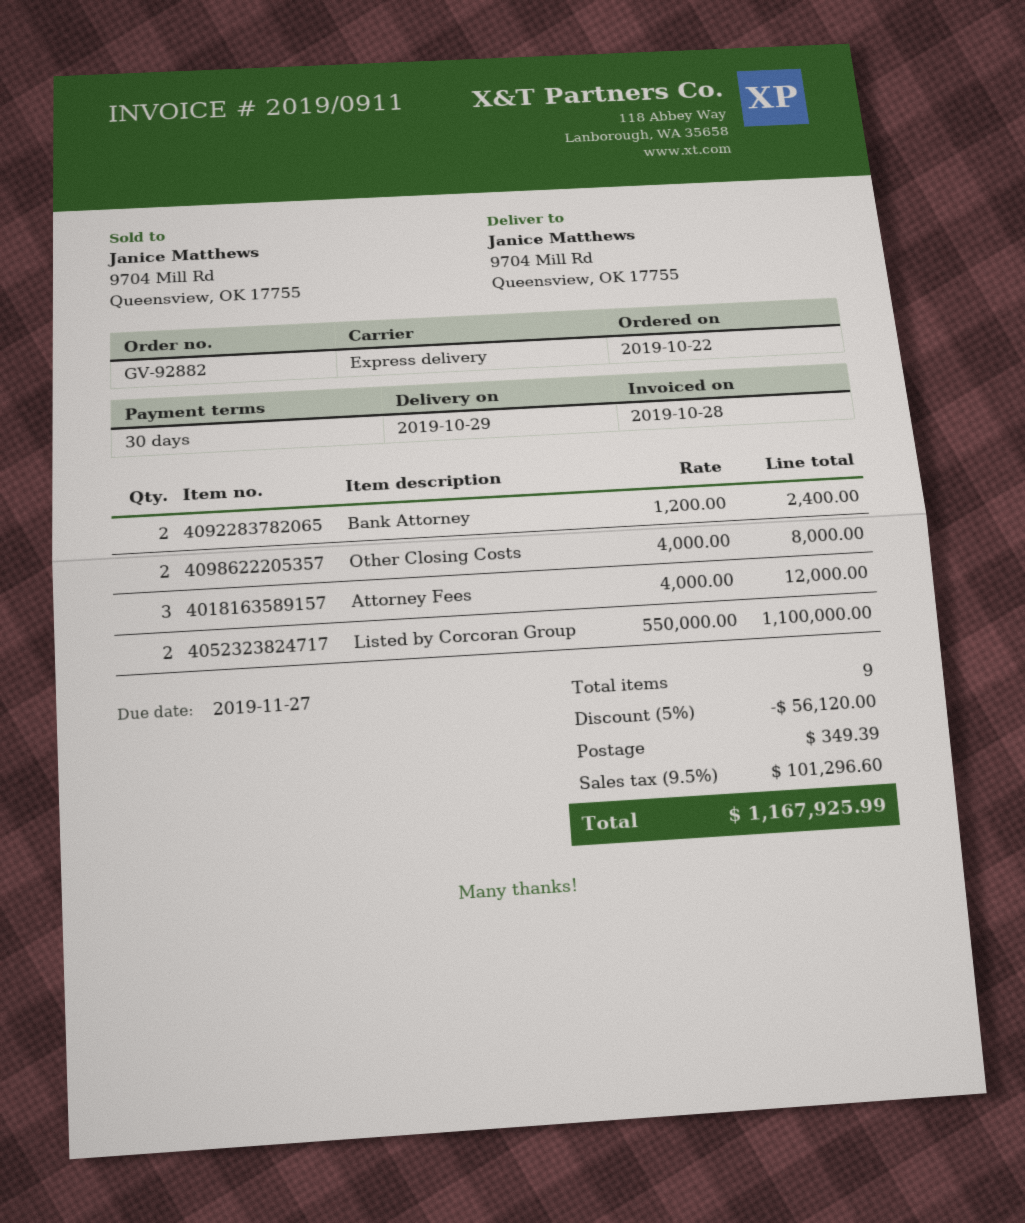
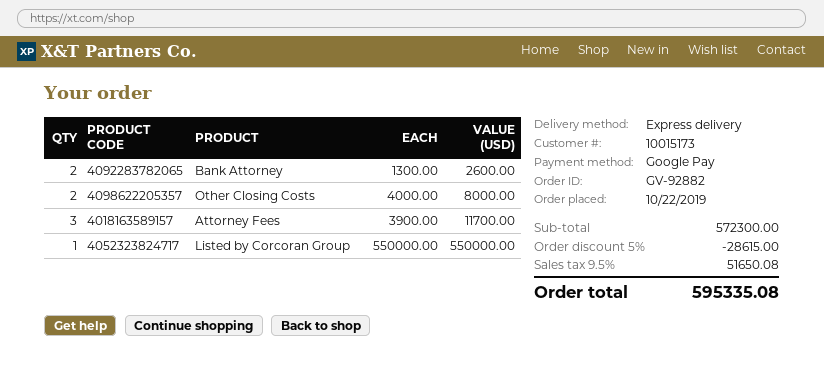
Bank Attorney: 2 x 1200.00 = 2400.00 -> 2 x 1300.00 = 2600.00
Attorney Fees: 3 x 4000.00 = 12000.00 -> 3 x 3900.00 = 11700.00
Listed by Corcoran Group: 2 x 550000.00 = 1100000.00 -> 1 x 550000.00 = 550000.00
discount: 5% = 56120.00 -> 5% = 28615.00
shipping: 349.39 -> none
tax: 9.5% = 101296.60 -> 9.5% = 51650.08
total: 1167925.99 -> 595335.08

